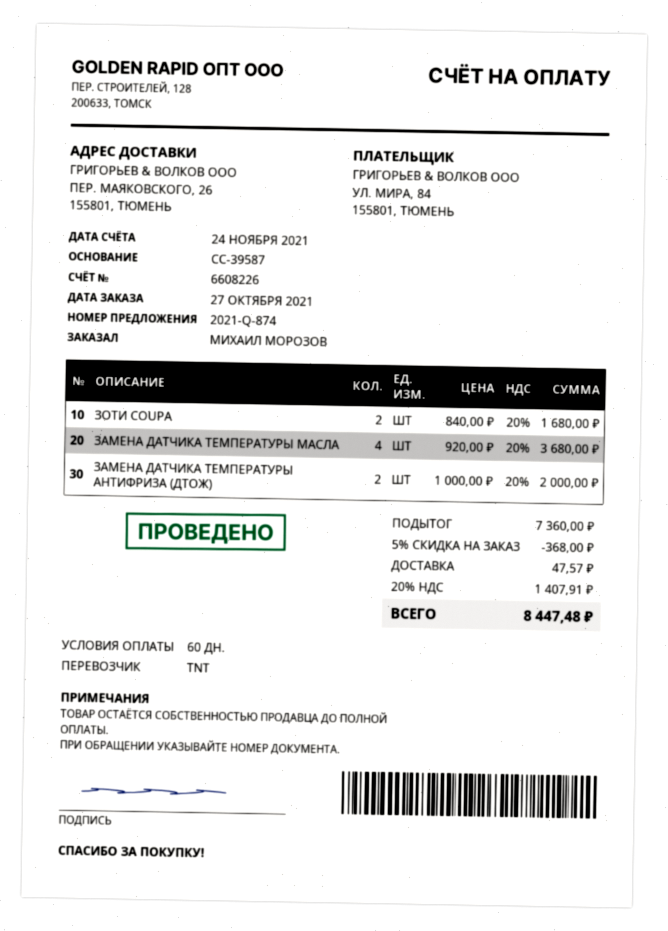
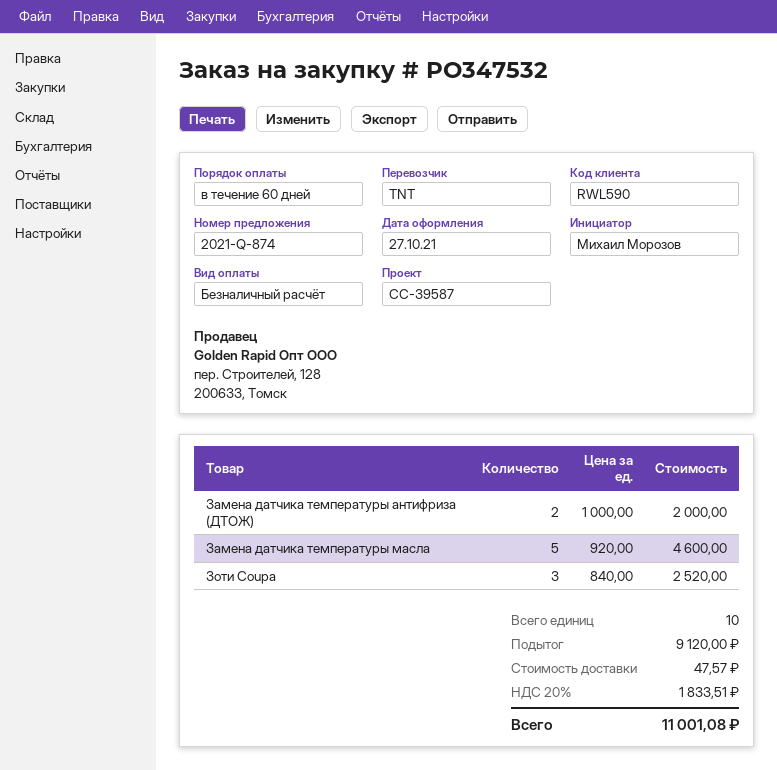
ЗОТИ COUPA: 2 x 840.00 = 1680.00 -> 3 x 840.00 = 2520.00
ЗАМЕНА ДАТЧИКА ТЕМПЕРАТУРЫ МАСЛА: 4 x 920.00 = 3680.00 -> 5 x 920.00 = 4600.00
subtotal: 7360.00 -> 9120.00
discount: 5% = 368.00 -> none
tax: 20% = 1407.91 -> 20% = 1833.51
total: 8447.48 -> 11001.08

